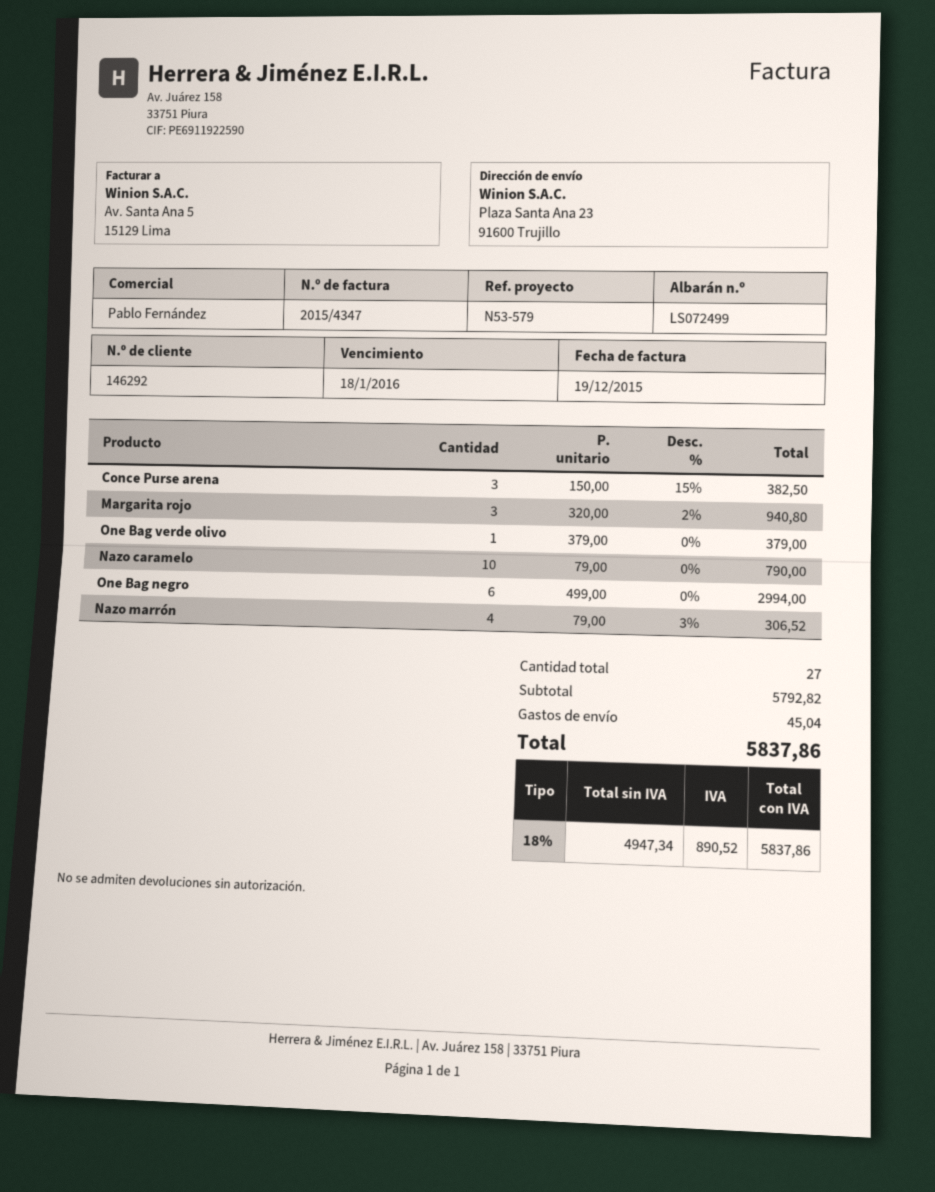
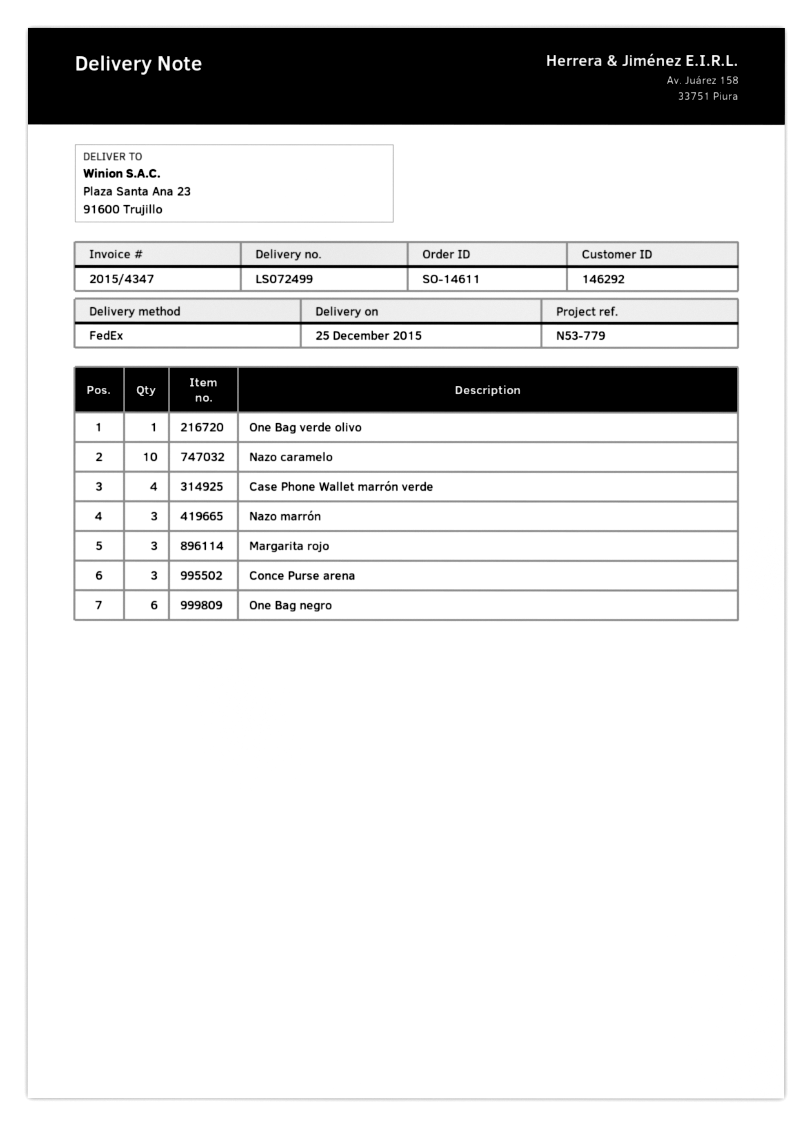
reference: N53-579 -> N53-779
Nazo marrón: 4 -> 3
Case Phone Wallet marrón verde: none -> 4

